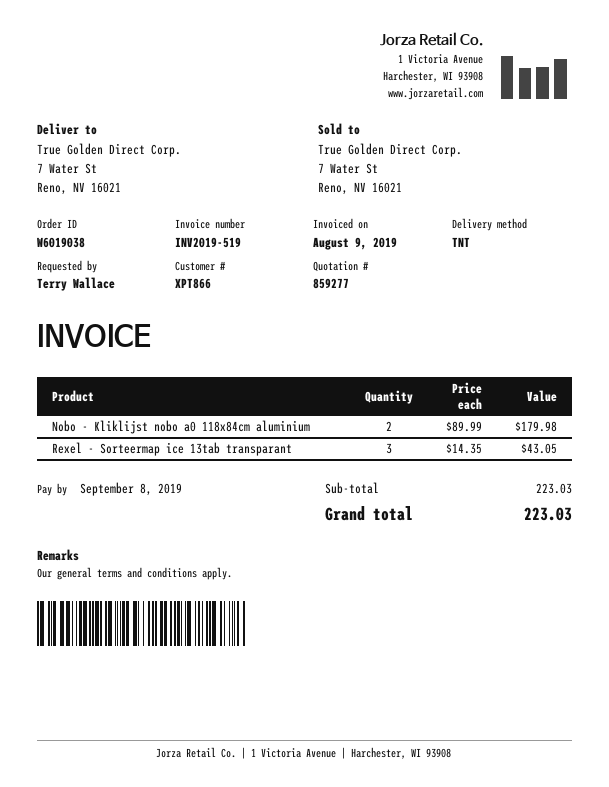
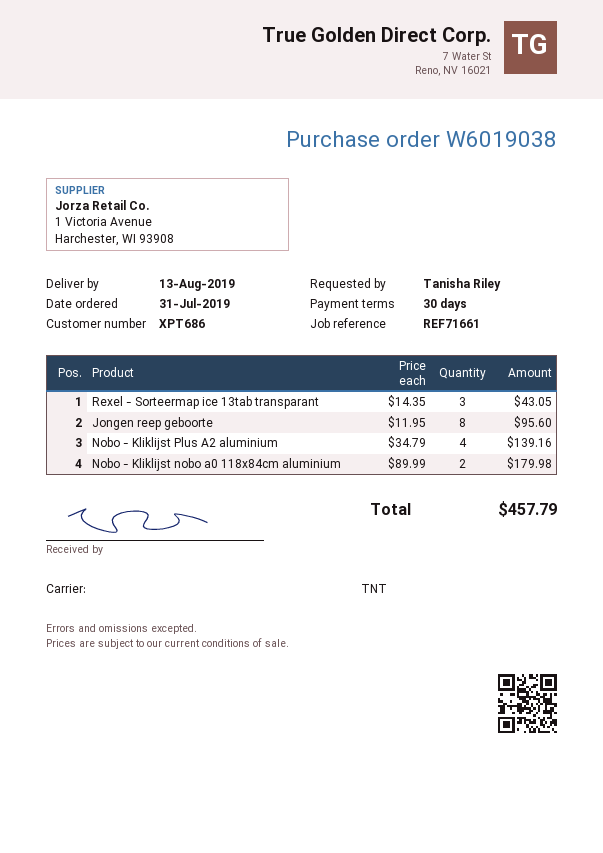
customer number: XPT866 -> XPT686
ordered by: Terry Wallace -> Tanisha Riley
Jongen reep geboorte: none -> 8 x 11.95 = 95.60
Nobo - Kliklijst Plus A2 aluminium: none -> 4 x 34.79 = 139.16
total: 223.03 -> 457.79

